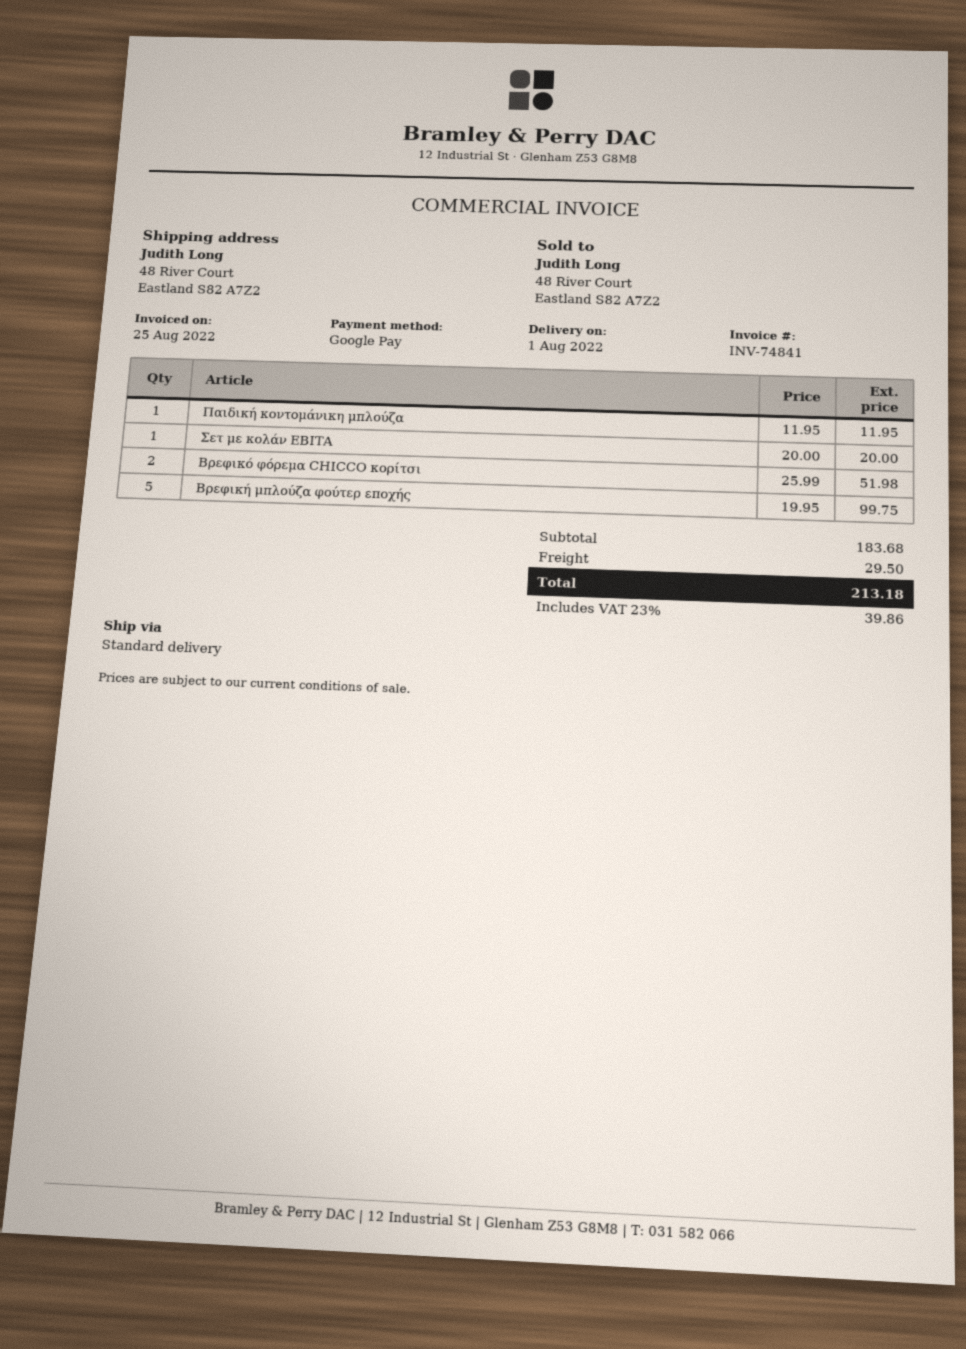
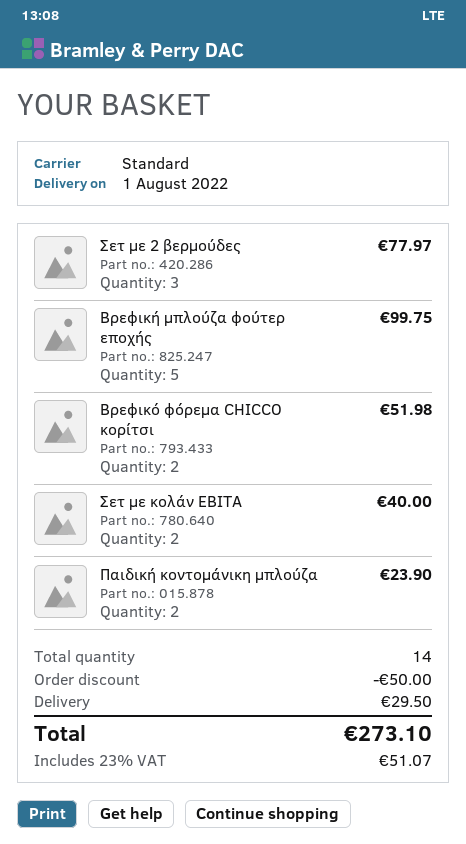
Παιδική κοντομάνικη μπλούζα: 1 for 11.95 -> 2 for 23.90
Σετ με κολάν ΕΒΙΤΑ: 1 for 20.00 -> 2 for 40.00
Σετ με 2 βερμούδες: none -> 3 for 77.97
discount: none -> 50.00
tax: 23% = 39.86 -> 23% = 51.07
total: 213.18 -> 273.10

